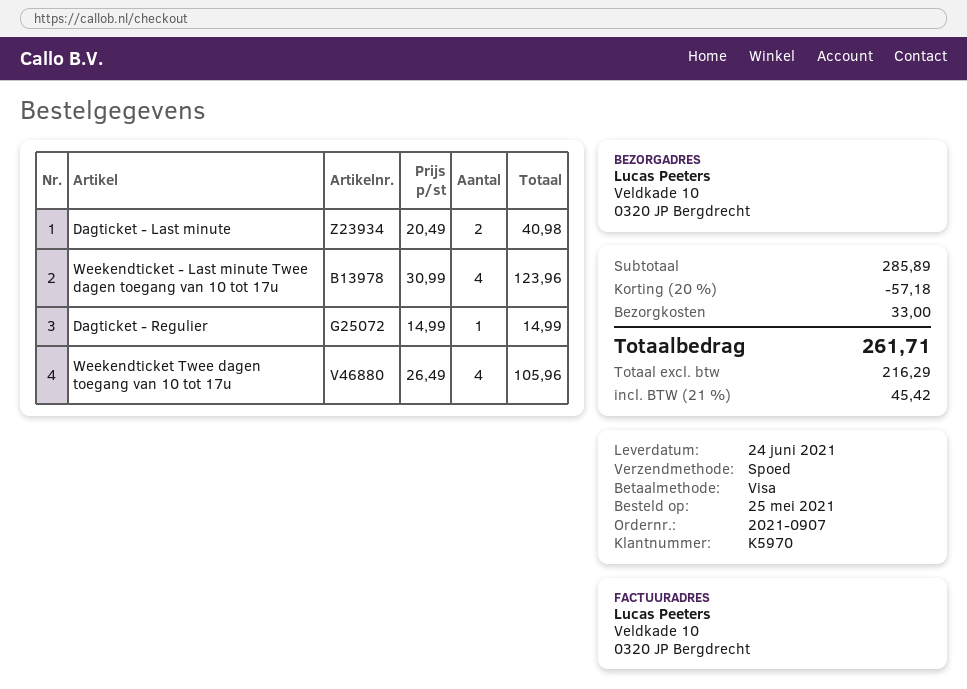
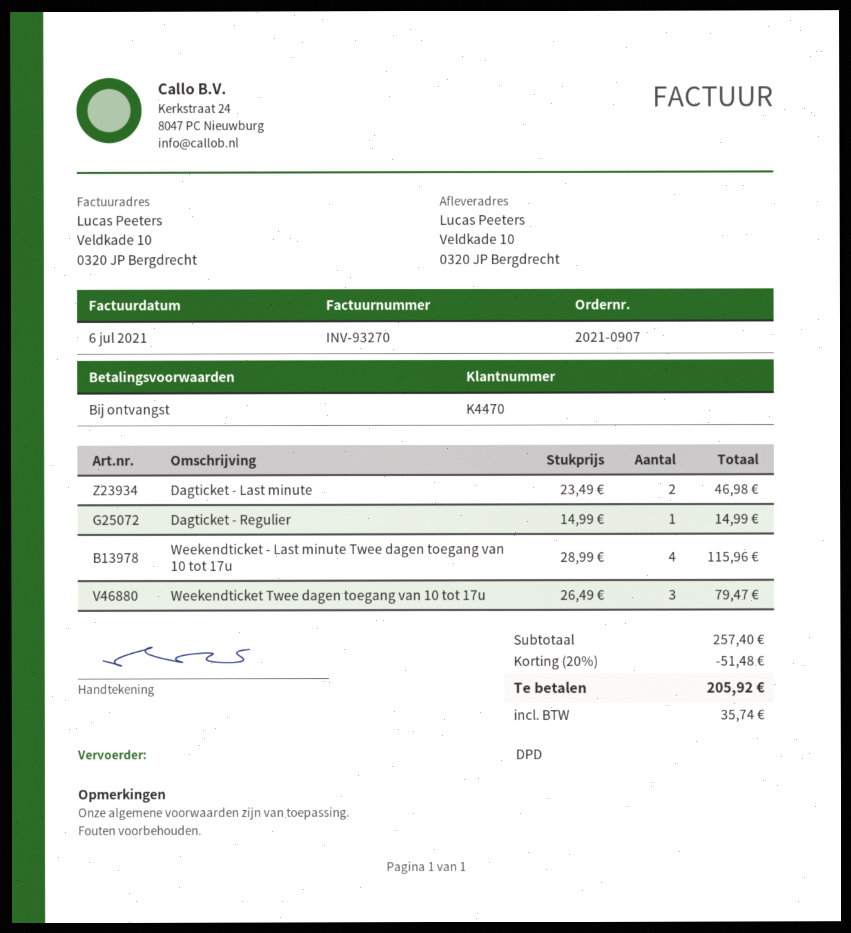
customer number: K5970 -> K4470
shipping method: express -> DPD
Dagticket - Last minute: 2 x 20.49 = 40.98 -> 2 x 23.49 = 46.98
Weekendticket - Last minute Twee dagen toegang van 10 tot 17u: 4 x 30.99 = 123.96 -> 4 x 28.99 = 115.96
Weekendticket Twee dagen toegang van 10 tot 17u: 4 x 26.49 = 105.96 -> 3 x 26.49 = 79.47
subtotal: 285.89 -> 257.40
discount: 20% = 57.18 -> 20% = 51.48
shipping: 33.00 -> none
tax: 45.42 -> 35.74
total: 261.71 -> 205.92

